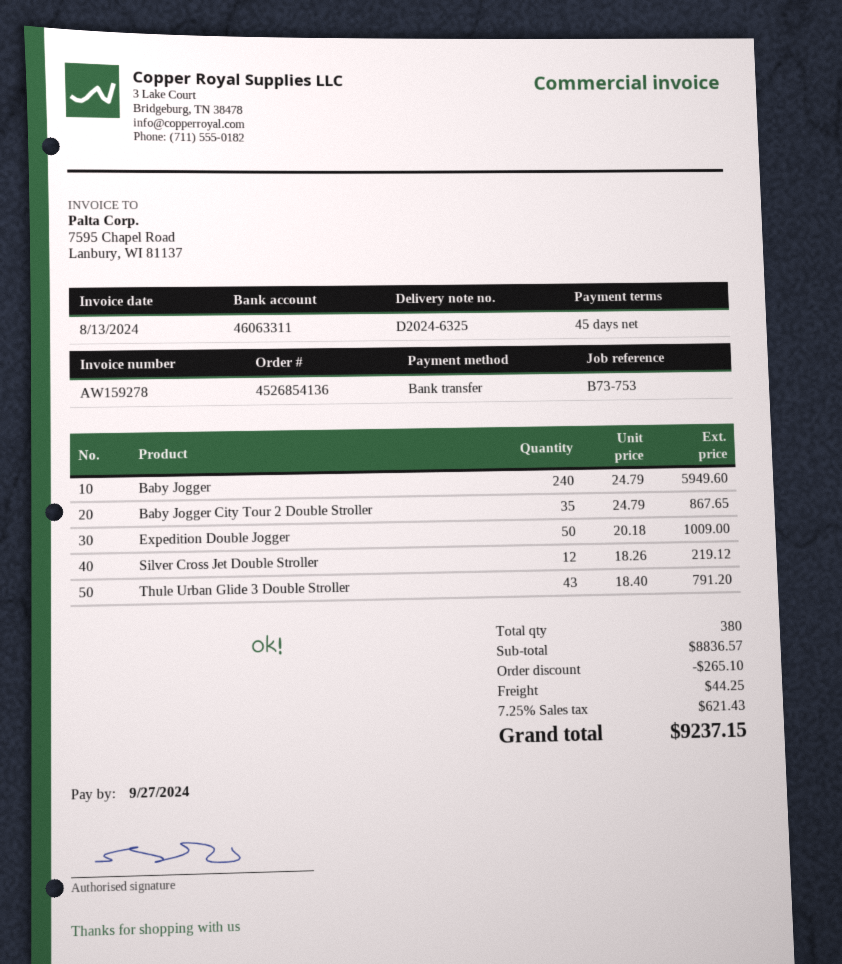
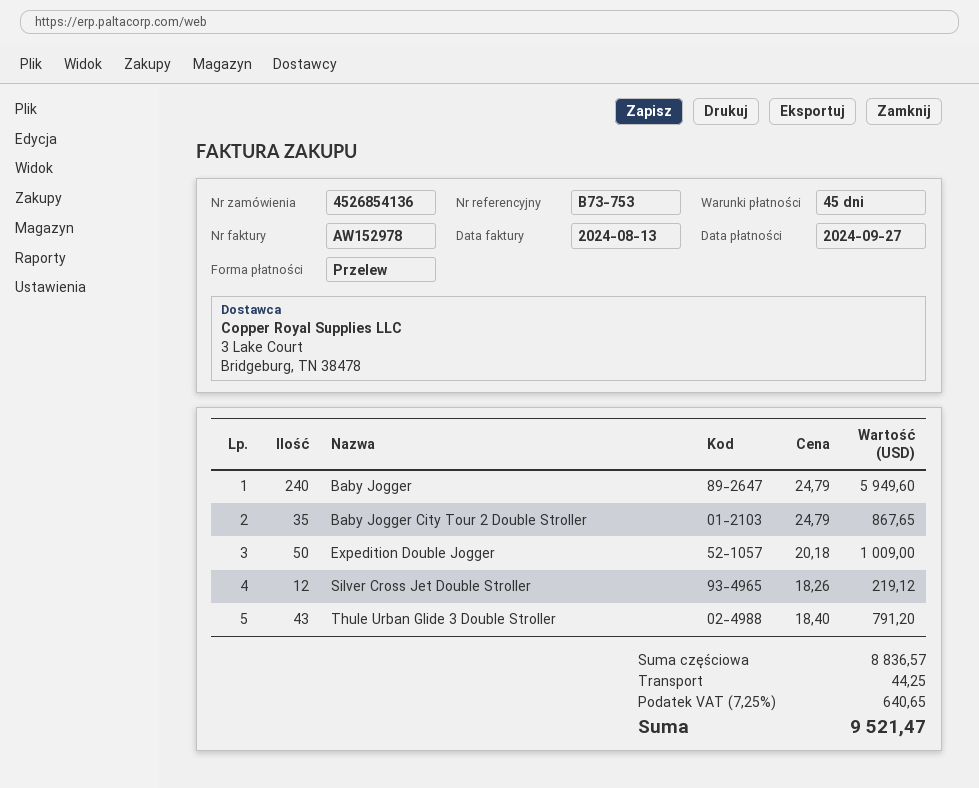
invoice number: AW159278 -> AW152978
discount: 265.10 -> none
tax: 7.25% = 621.43 -> 7.25% = 640.65
total: 9237.15 -> 9521.47

